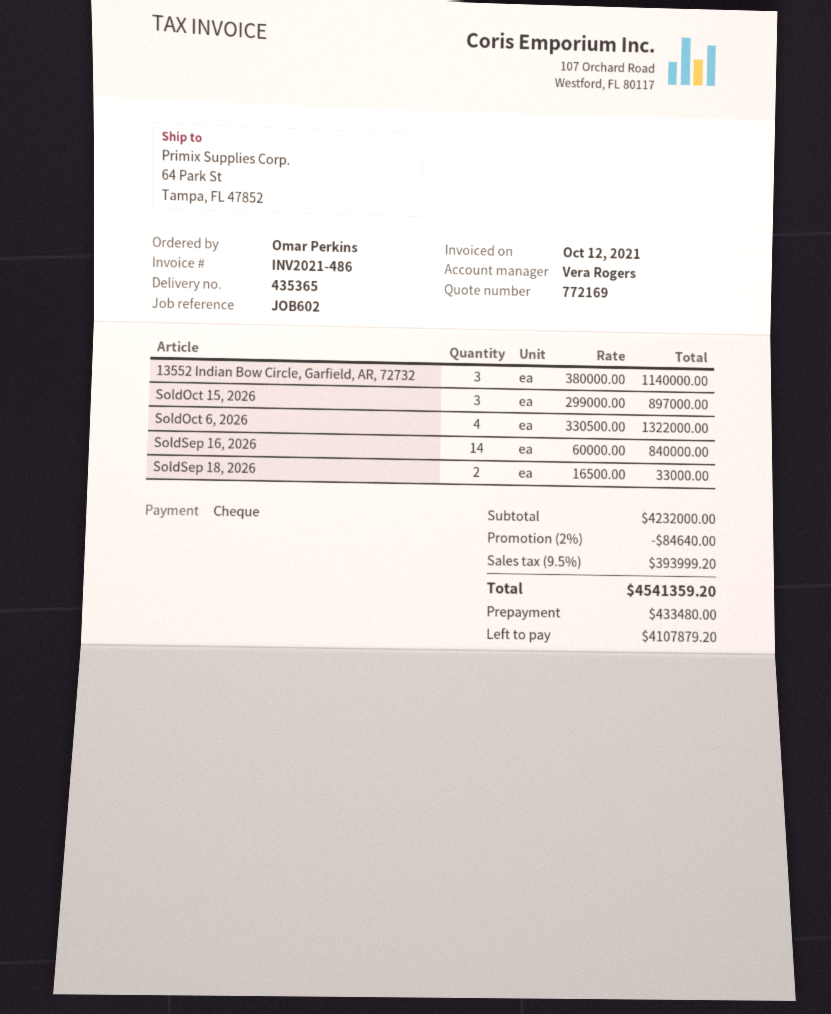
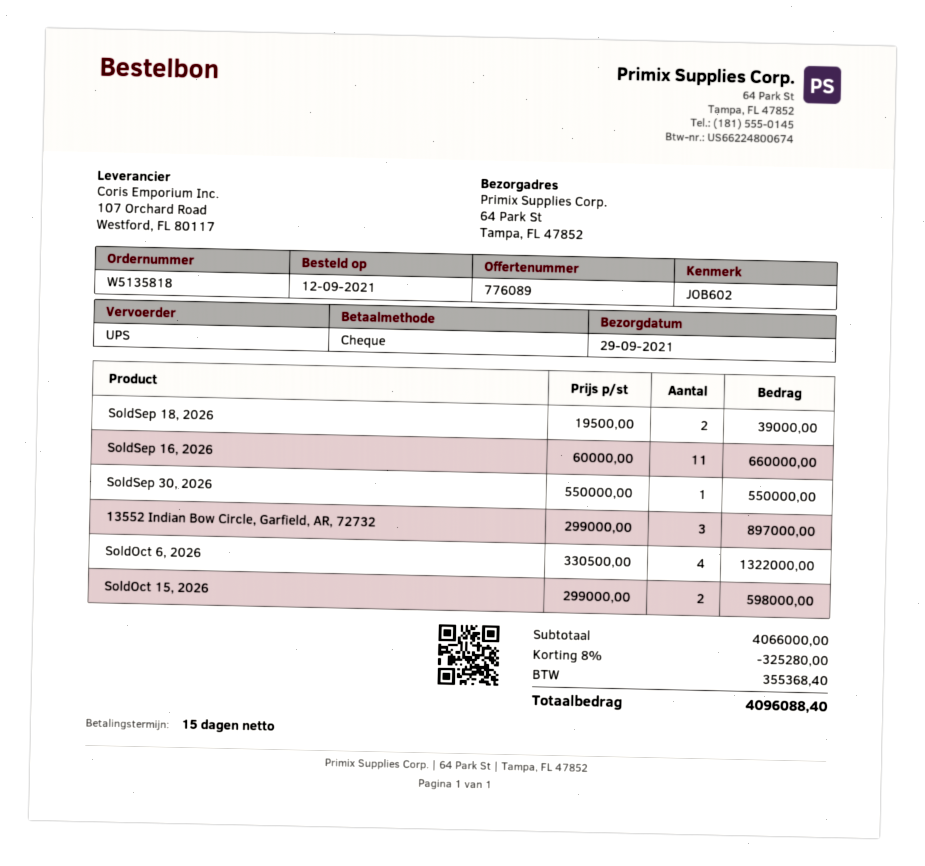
quote number: 772169 -> 776089
13552 Indian Bow Circle, Garfield, AR, 72732: 3 x 380000.00 = 1140000.00 -> 3 x 299000.00 = 897000.00
SoldOct 15, 2026: 3 x 299000.00 = 897000.00 -> 2 x 299000.00 = 598000.00
SoldSep 16, 2026: 14 x 60000.00 = 840000.00 -> 11 x 60000.00 = 660000.00
SoldSep 18, 2026: 2 x 16500.00 = 33000.00 -> 2 x 19500.00 = 39000.00
SoldSep 30, 2026: none -> 1 x 550000.00 = 550000.00
subtotal: 4232000.00 -> 4066000.00
discount: 2% = 84640.00 -> 8% = 325280.00
tax: 393999.20 -> 355368.40
total: 4541359.20 -> 4096088.40

